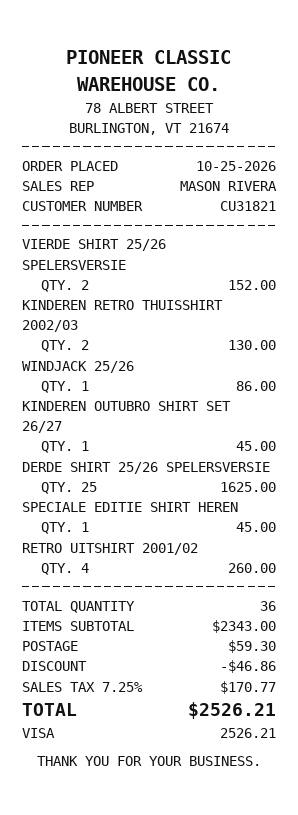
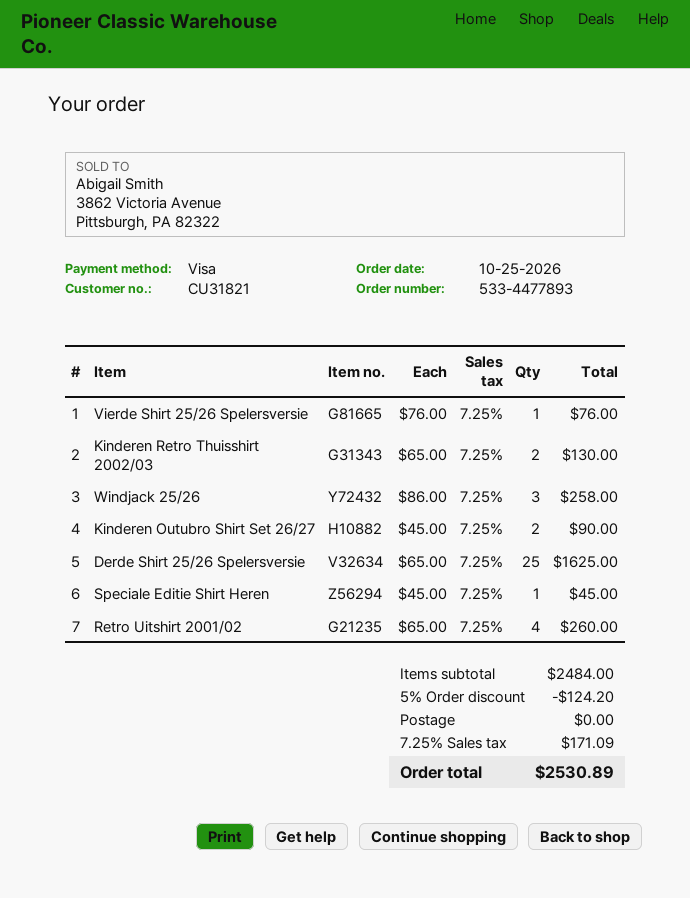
VIERDE SHIRT 25/26 SPELERSVERSIE: 2 for 152.00 -> 1 for 76.00
WINDJACK 25/26: 1 for 86.00 -> 3 for 258.00
KINDEREN OUTUBRO SHIRT SET 26/27: 1 for 45.00 -> 2 for 90.00
subtotal: 2343.00 -> 2484.00
discount: 46.86 -> 124.20
shipping: 59.30 -> 0.00
tax: 7.25% = 170.77 -> 7.25% = 171.09
total: 2526.21 -> 2530.89

